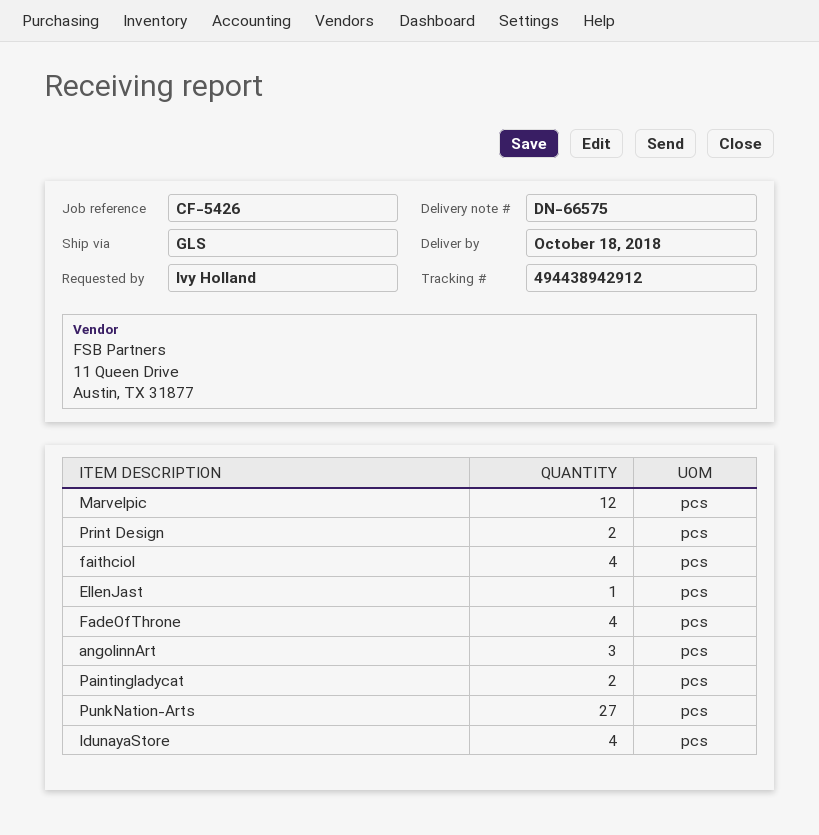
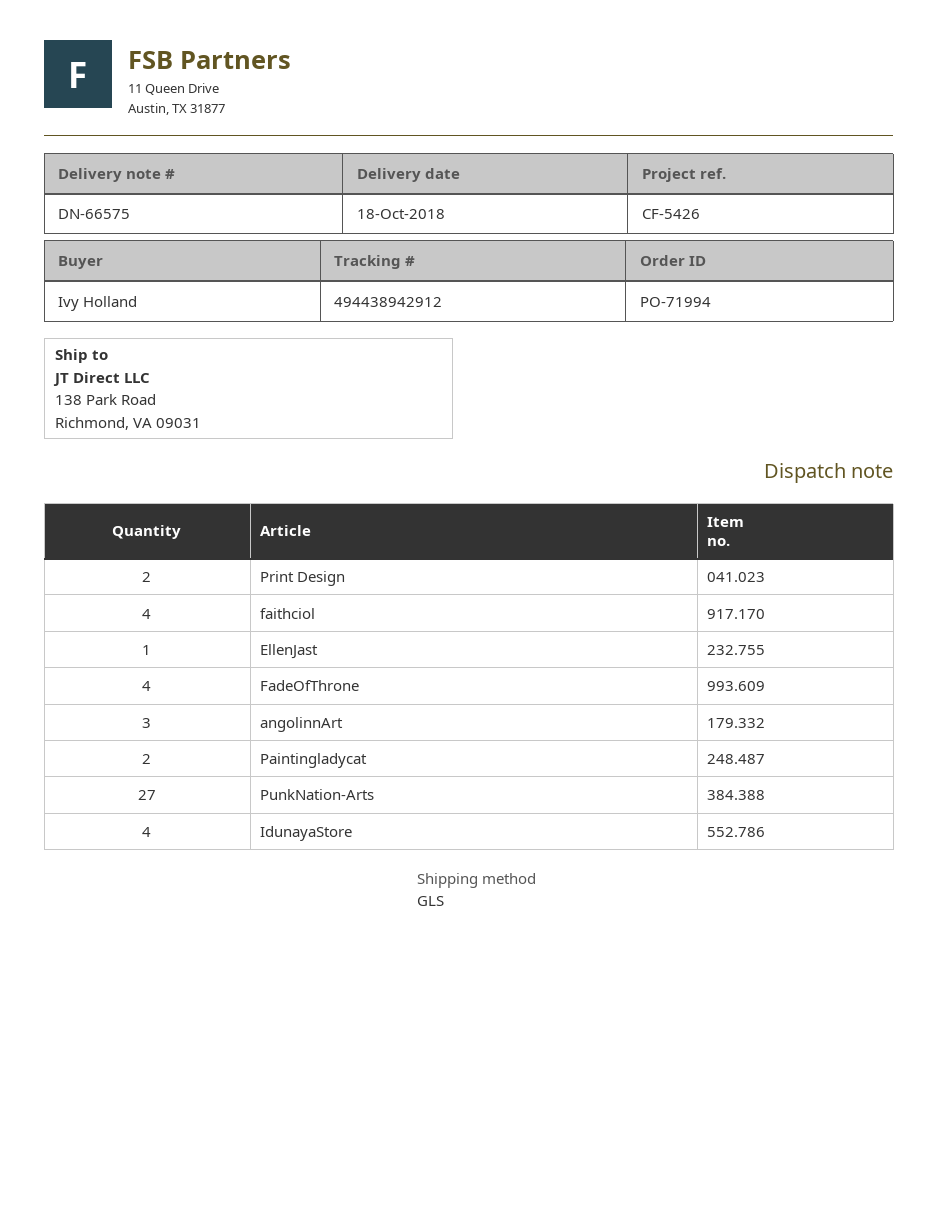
Marvelpic: 12 -> none

